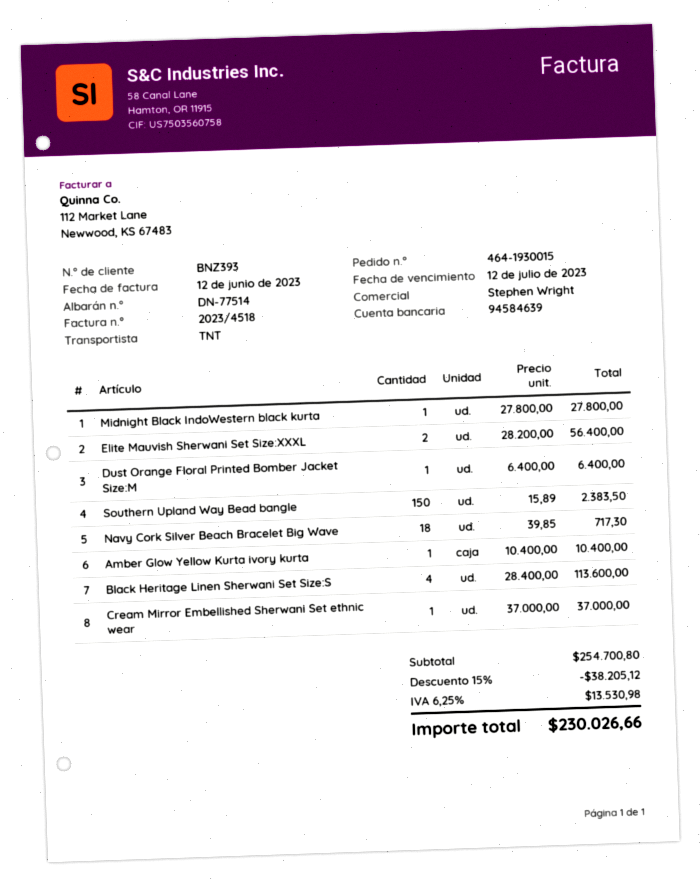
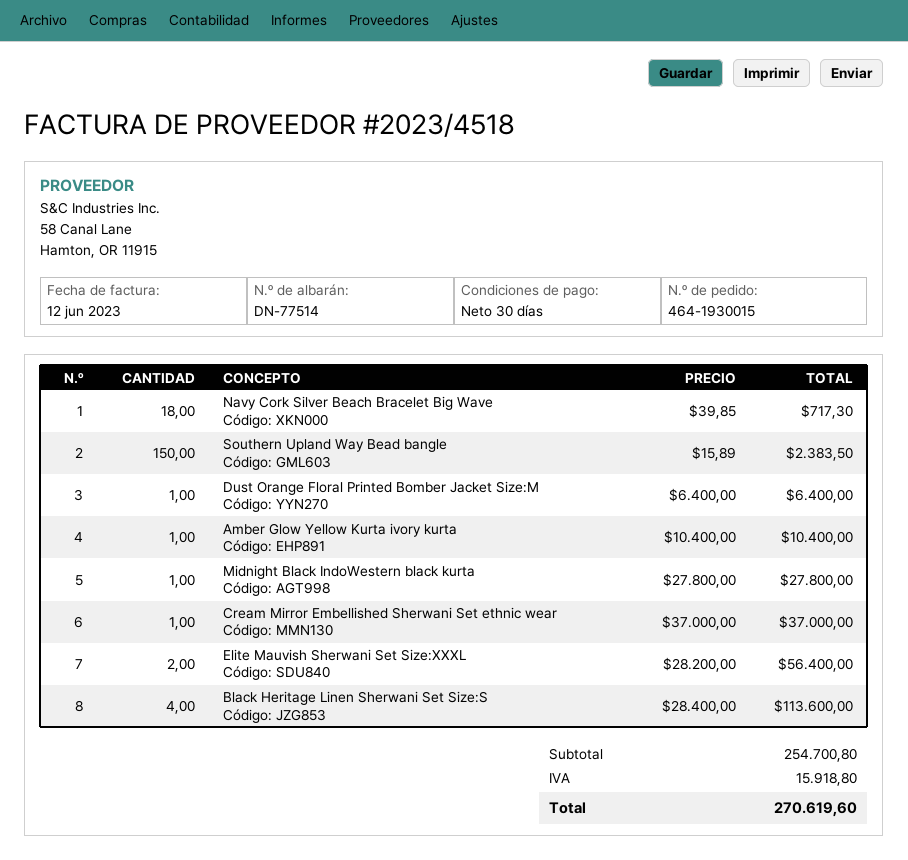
discount: 15% = 38205.12 -> none
tax: 13530.98 -> 15918.80
total: 230026.66 -> 270619.60

